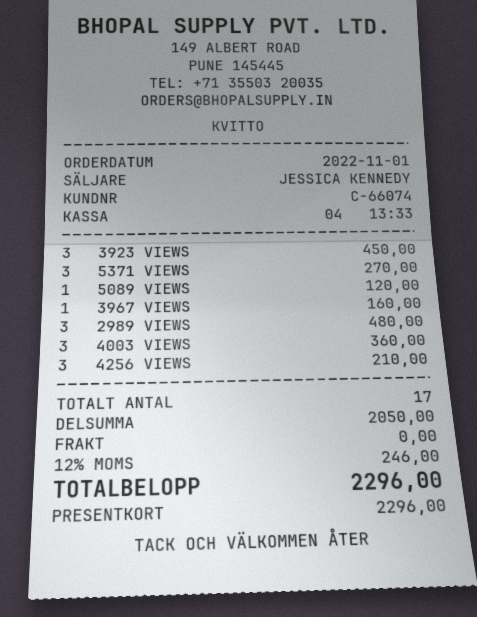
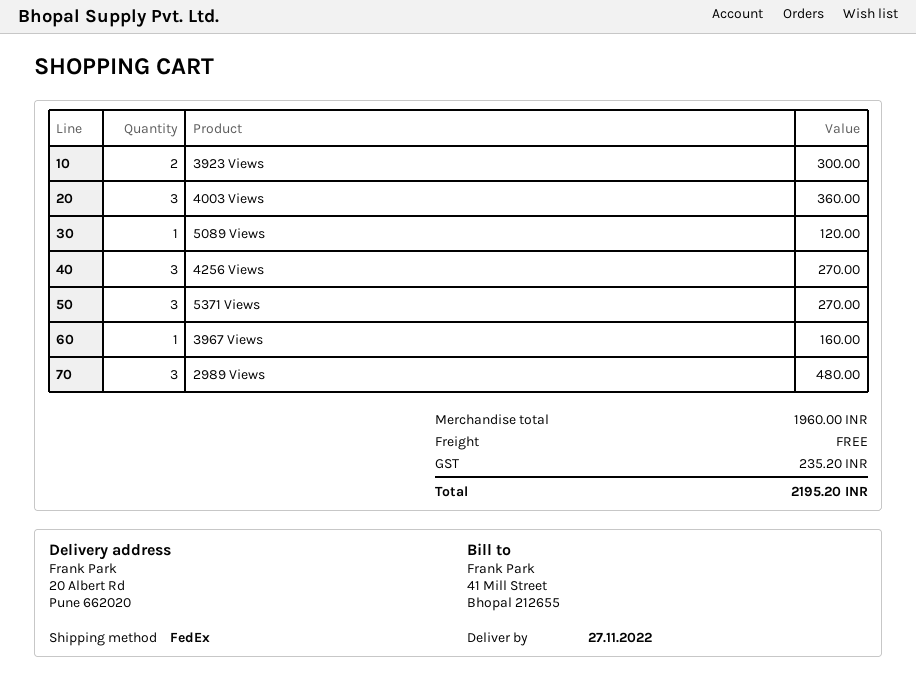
3923 VIEWS: 3 for 450.00 -> 2 for 300.00
4256 VIEWS: 3 for 210.00 -> 3 for 270.00
subtotal: 2050.00 -> 1960.00
tax: 246.00 -> 235.20
total: 2296.00 -> 2195.20

